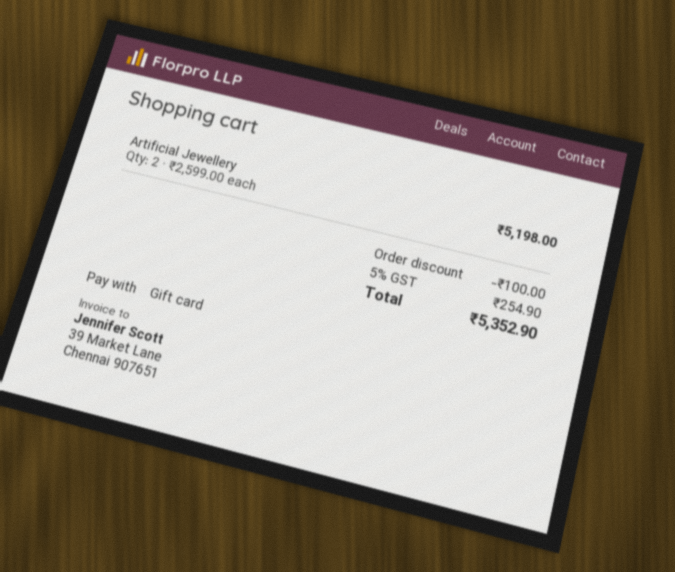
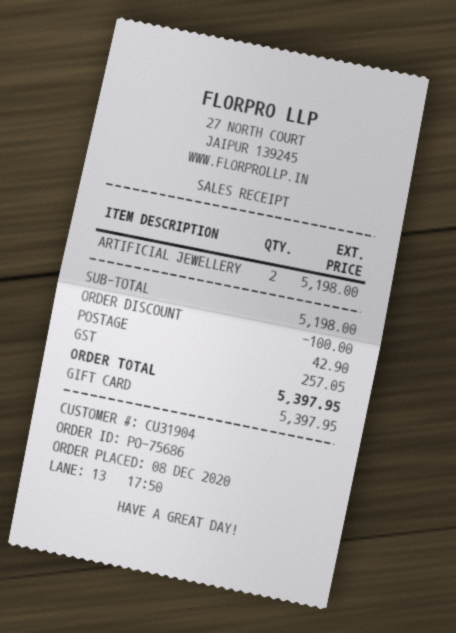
shipping: none -> 42.90
tax: 254.90 -> 257.05
total: 5352.90 -> 5397.95

